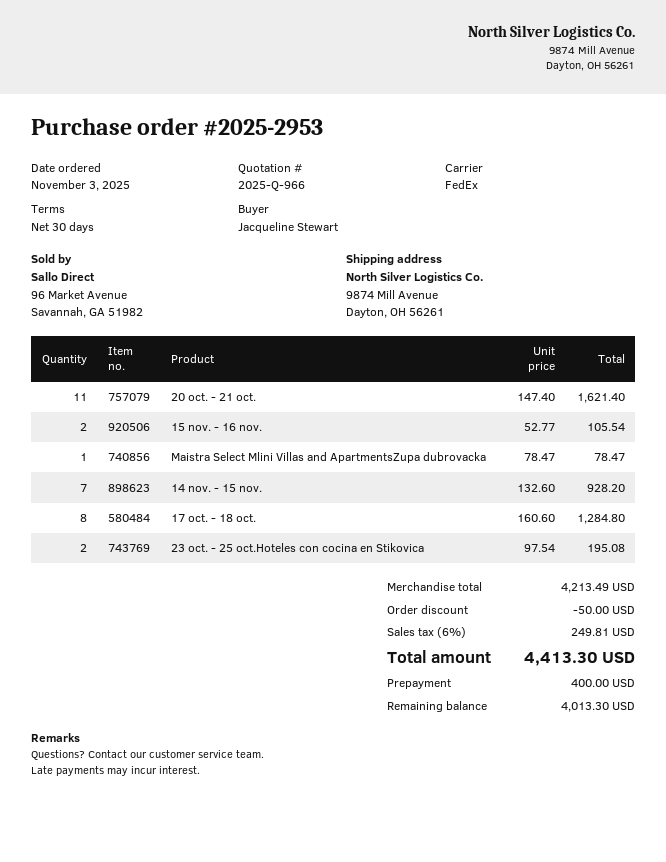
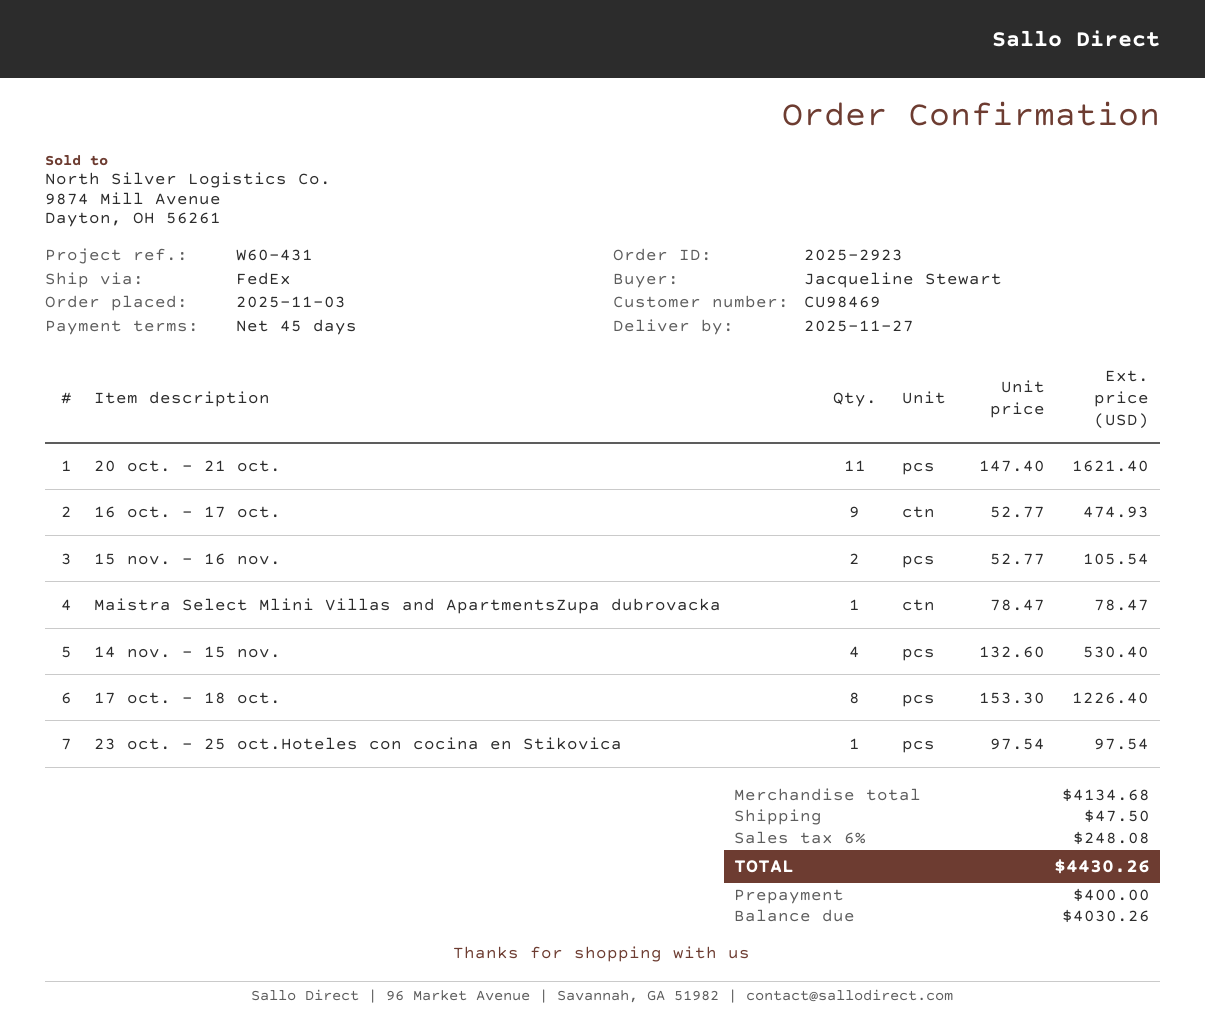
order number: 2025-2953 -> 2025-2923
payment terms: 30 days -> 45 days
14 nov. - 15 nov.: 7 x 132.60 = 928.20 -> 4 x 132.60 = 530.40
17 oct. - 18 oct.: 8 x 160.60 = 1284.80 -> 8 x 153.30 = 1226.40
23 oct. - 25 oct.Hoteles con cocina en Stikovica: 2 x 97.54 = 195.08 -> 1 x 97.54 = 97.54
16 oct. - 17 oct.: none -> 9 x 52.77 = 474.93
subtotal: 4213.49 -> 4134.68
discount: 50.00 -> none
shipping: none -> 47.50
tax: 6% = 249.81 -> 6% = 248.08
total: 4413.30 -> 4430.26
balance: 4013.30 -> 4030.26

